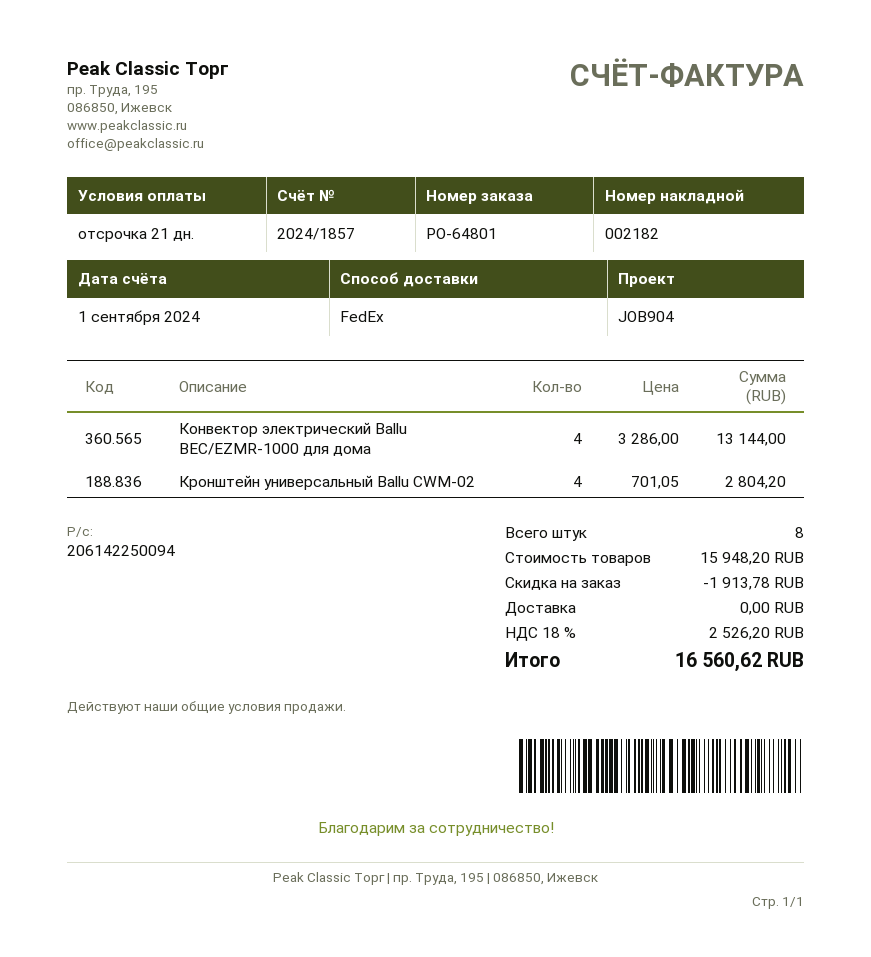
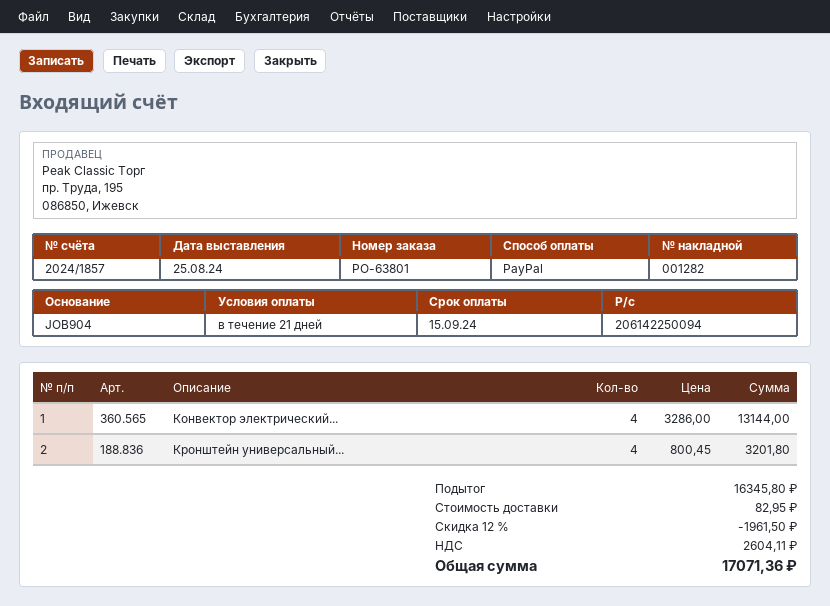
order number: PO-64801 -> PO-63801
delivery note number: 002182 -> 001282
invoice date: 2024-09-01 -> 2024-08-25
Кронштейн универсальный Ballu CWM-02: 4 x 701.05 = 2804.20 -> 4 x 800.45 = 3201.80
subtotal: 15948.20 -> 16345.80
discount: 1913.78 -> 1961.50
shipping: 0.00 -> 82.95
tax: 2526.20 -> 2604.11
total: 16560.62 -> 17071.36

